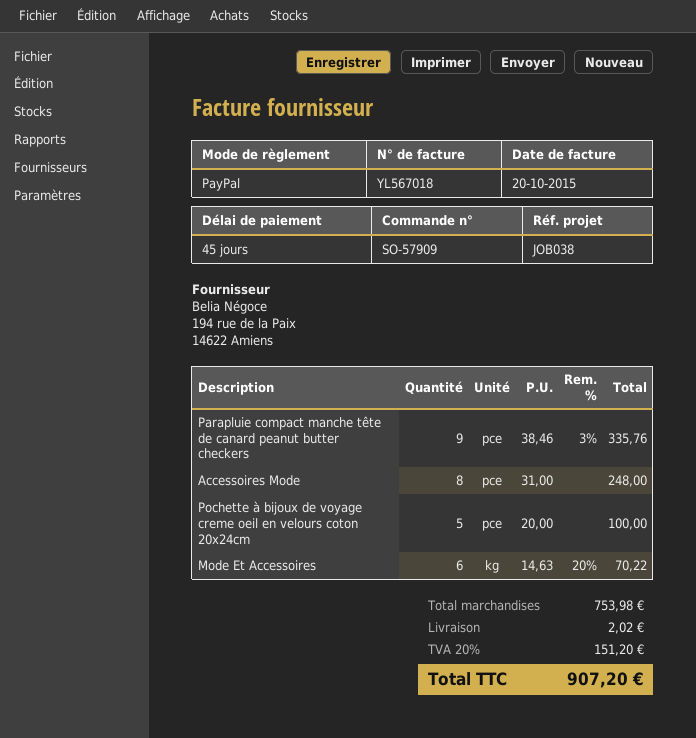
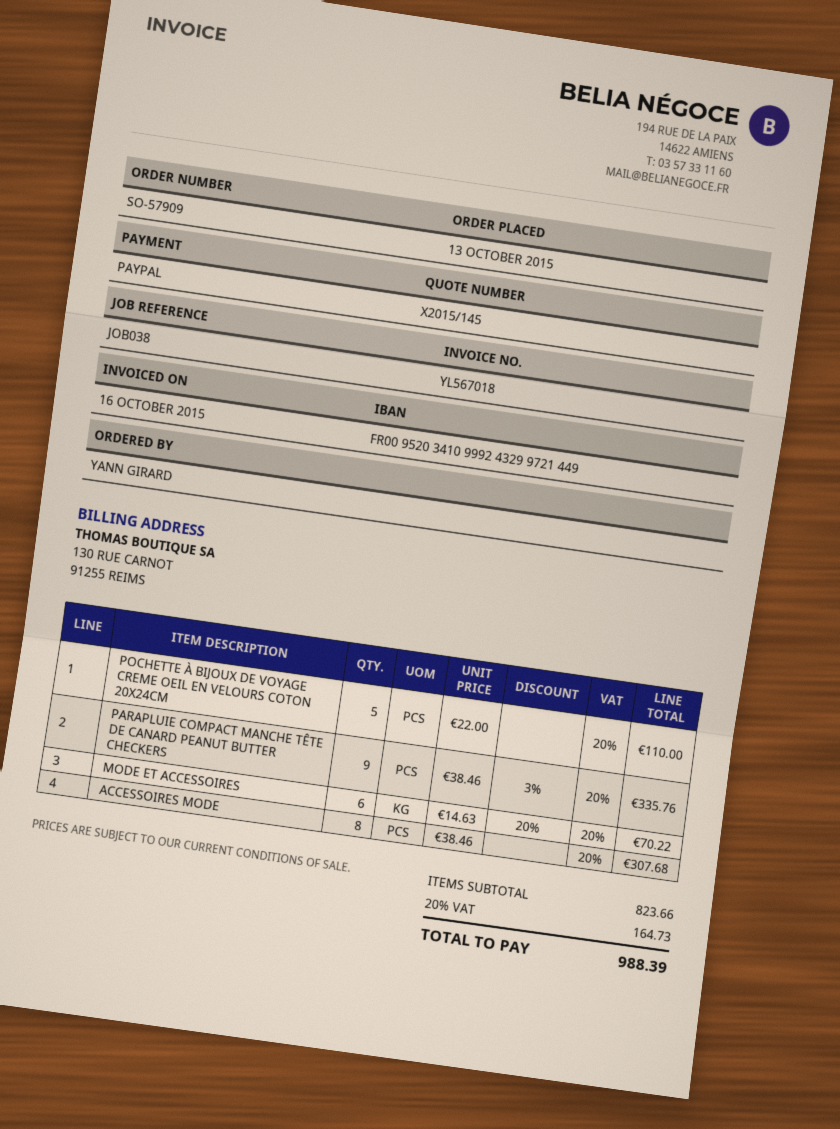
invoice date: 2015-10-20 -> 2015-10-16
Accessoires Mode: 8 x 31.00 = 248.00 -> 8 x 38.46 = 307.68
Pochette à bijoux de voyage creme oeil en velours coton 20x24cm: 5 x 20.00 = 100.00 -> 5 x 22.00 = 110.00
subtotal: 753.98 -> 823.66
shipping: 2.02 -> none
tax: 20% = 151.20 -> 20% = 164.73
total: 907.20 -> 988.39

